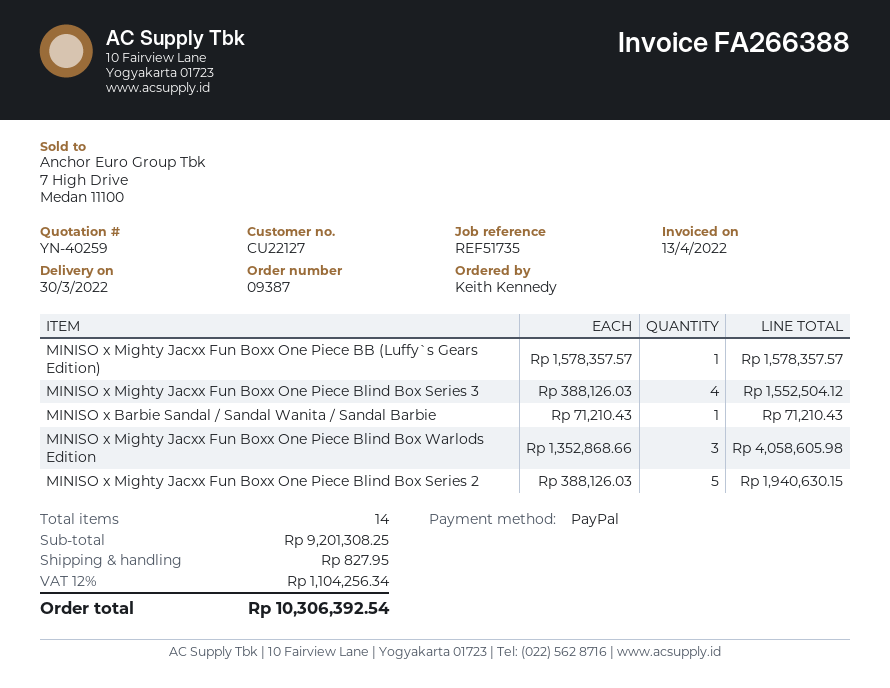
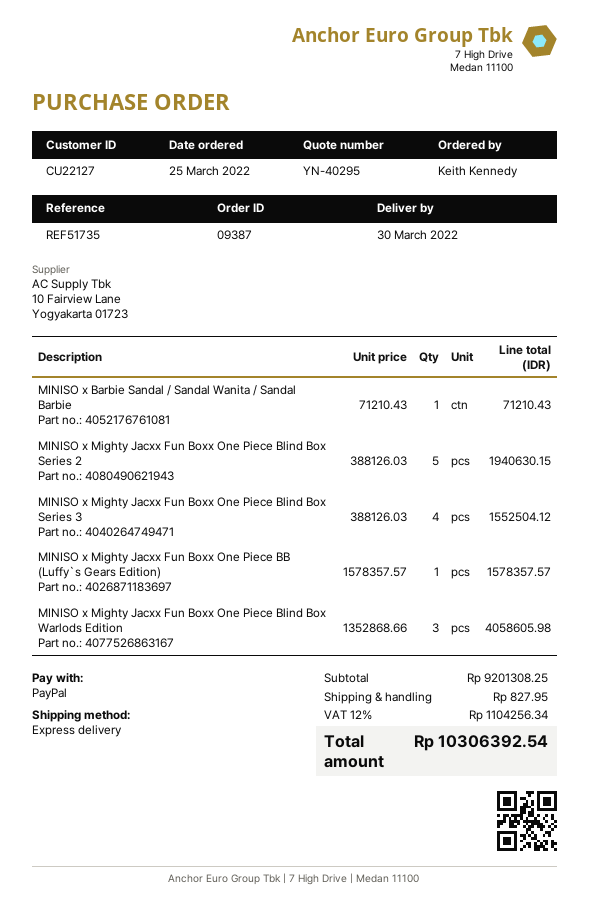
quote number: YN-40259 -> YN-40295

